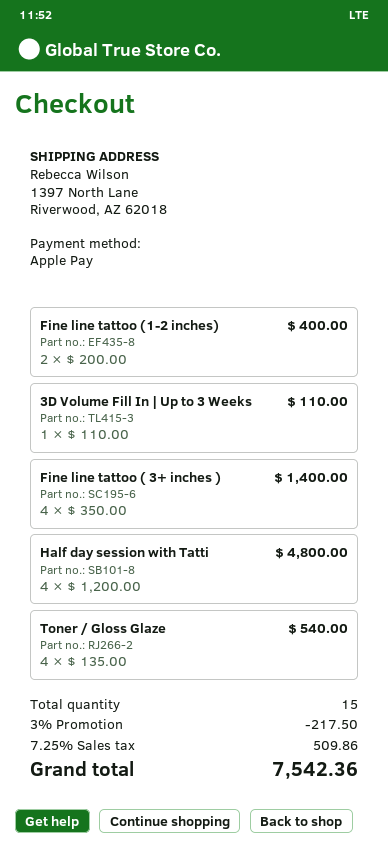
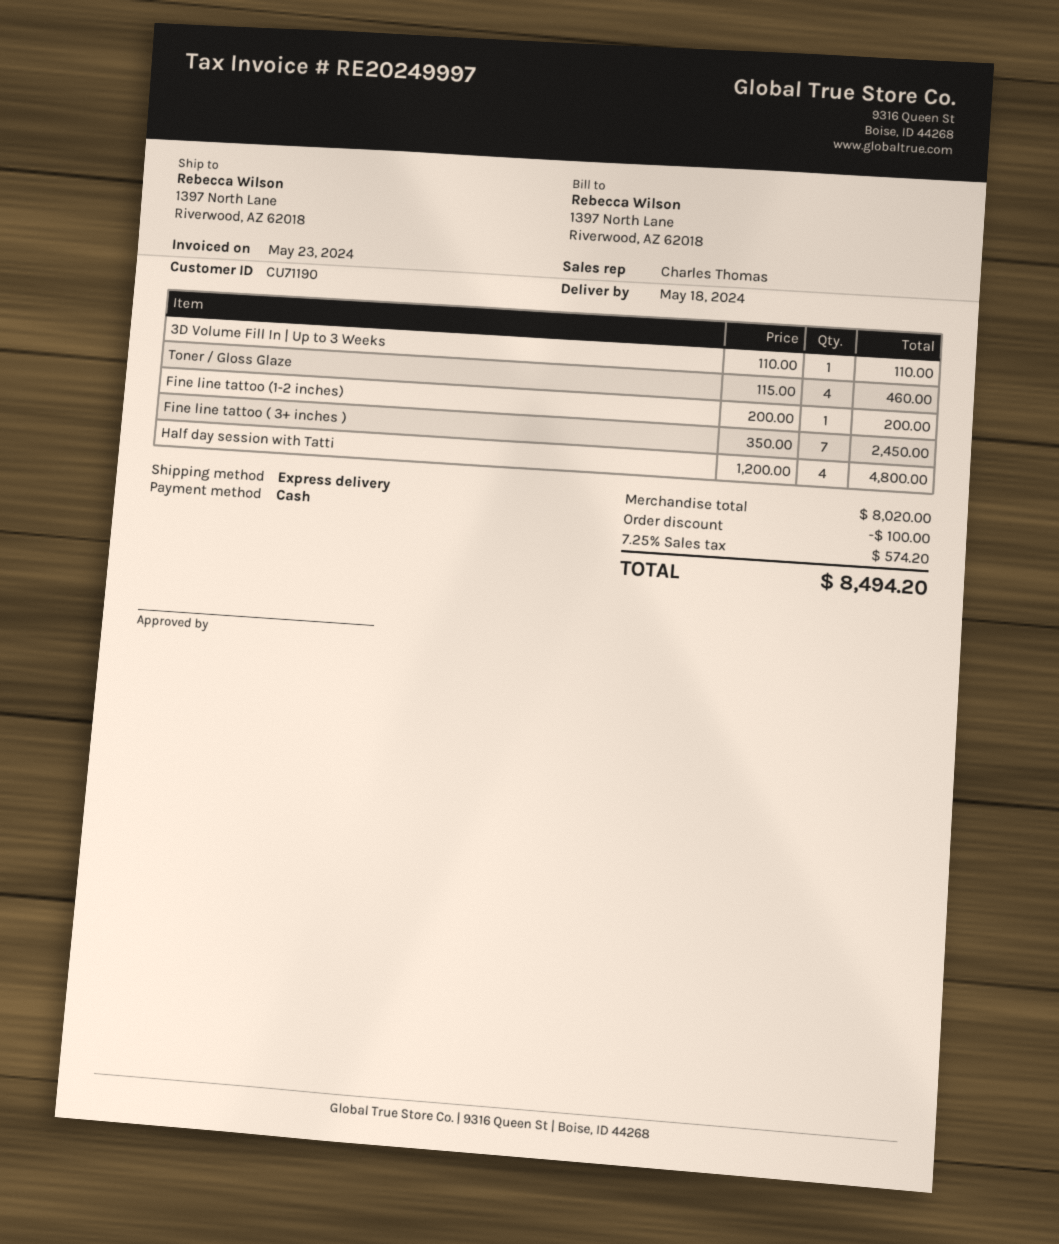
payment method: Apple Pay -> cash
Fine line tattoo (1-2 inches): 2 x 200.00 = 400.00 -> 1 x 200.00 = 200.00
Fine line tattoo ( 3+ inches ): 4 x 350.00 = 1400.00 -> 7 x 350.00 = 2450.00
Toner / Gloss Glaze: 4 x 135.00 = 540.00 -> 4 x 115.00 = 460.00
discount: 217.50 -> 100.00
tax: 7.25% = 509.86 -> 7.25% = 574.20
total: 7542.36 -> 8494.20

